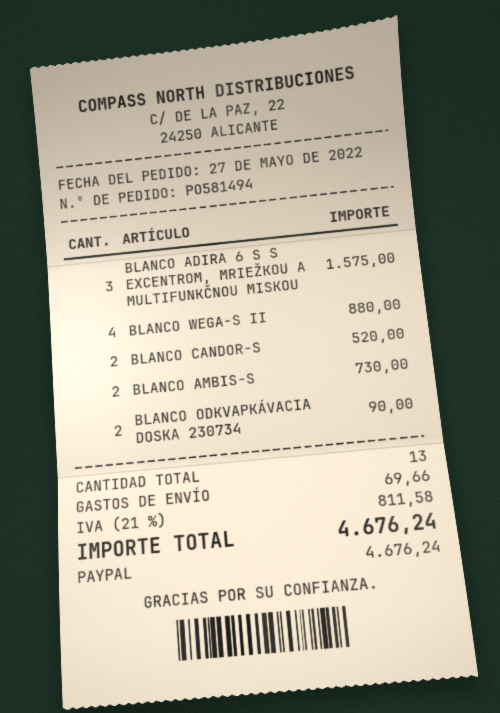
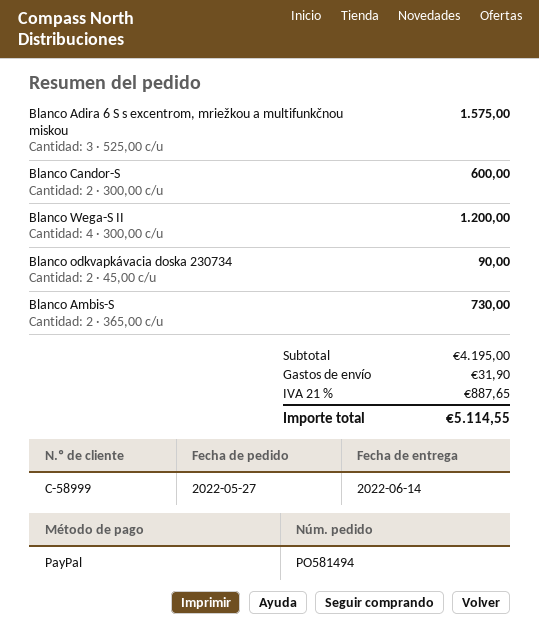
BLANCO WEGA-S II: 4 for 880.00 -> 4 for 1200.00
BLANCO CANDOR-S: 2 for 520.00 -> 2 for 600.00
shipping: 69.66 -> 31.90
tax: 21% = 811.58 -> 21% = 887.65
total: 4676.24 -> 5114.55

